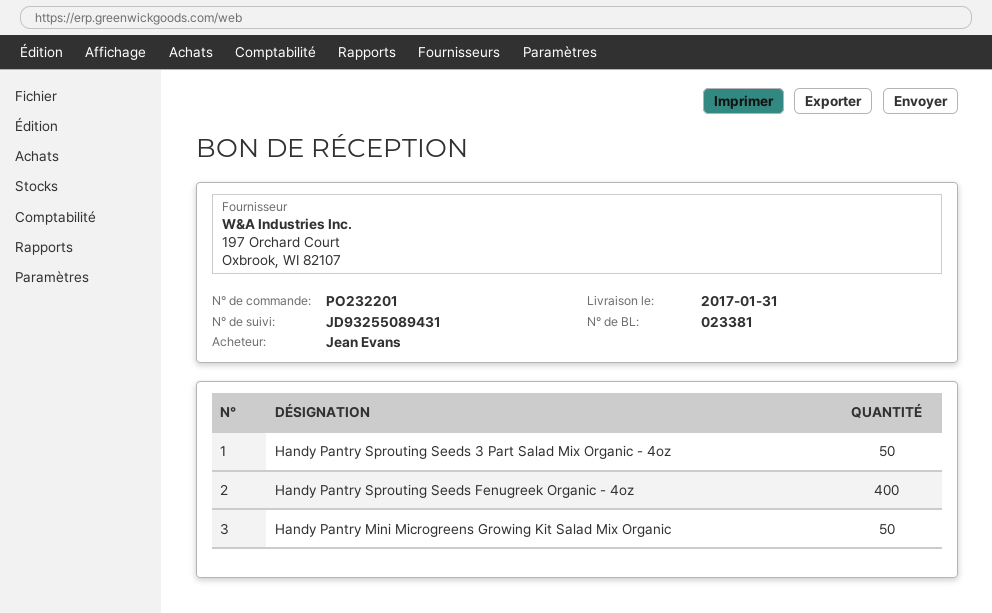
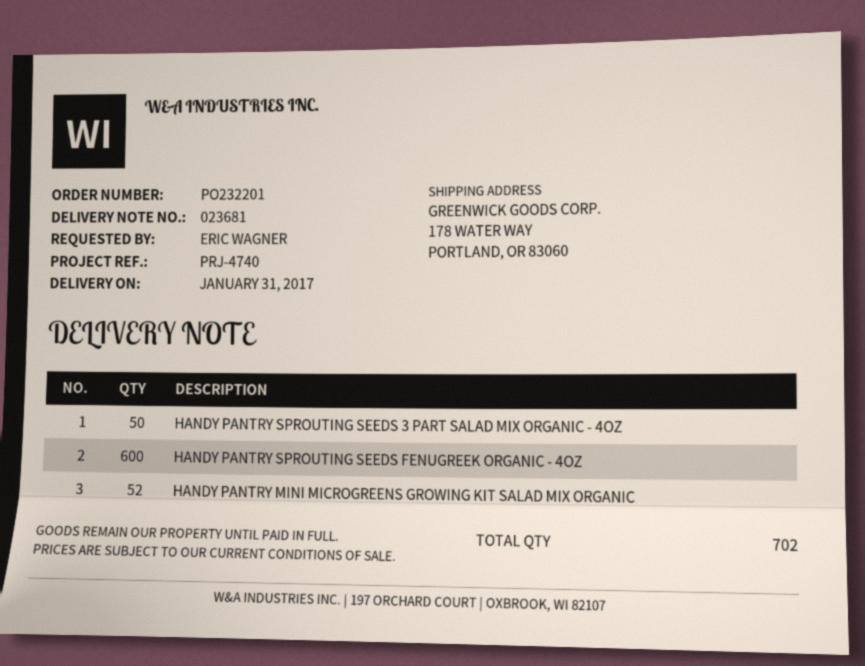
delivery note number: 023381 -> 023681
ordered by: Jean Evans -> ERIC WAGNER
Handy Pantry Sprouting Seeds Fenugreek Organic - 4oz: 400 -> 600
Handy Pantry Mini Microgreens Growing Kit Salad Mix Organic: 50 -> 52

